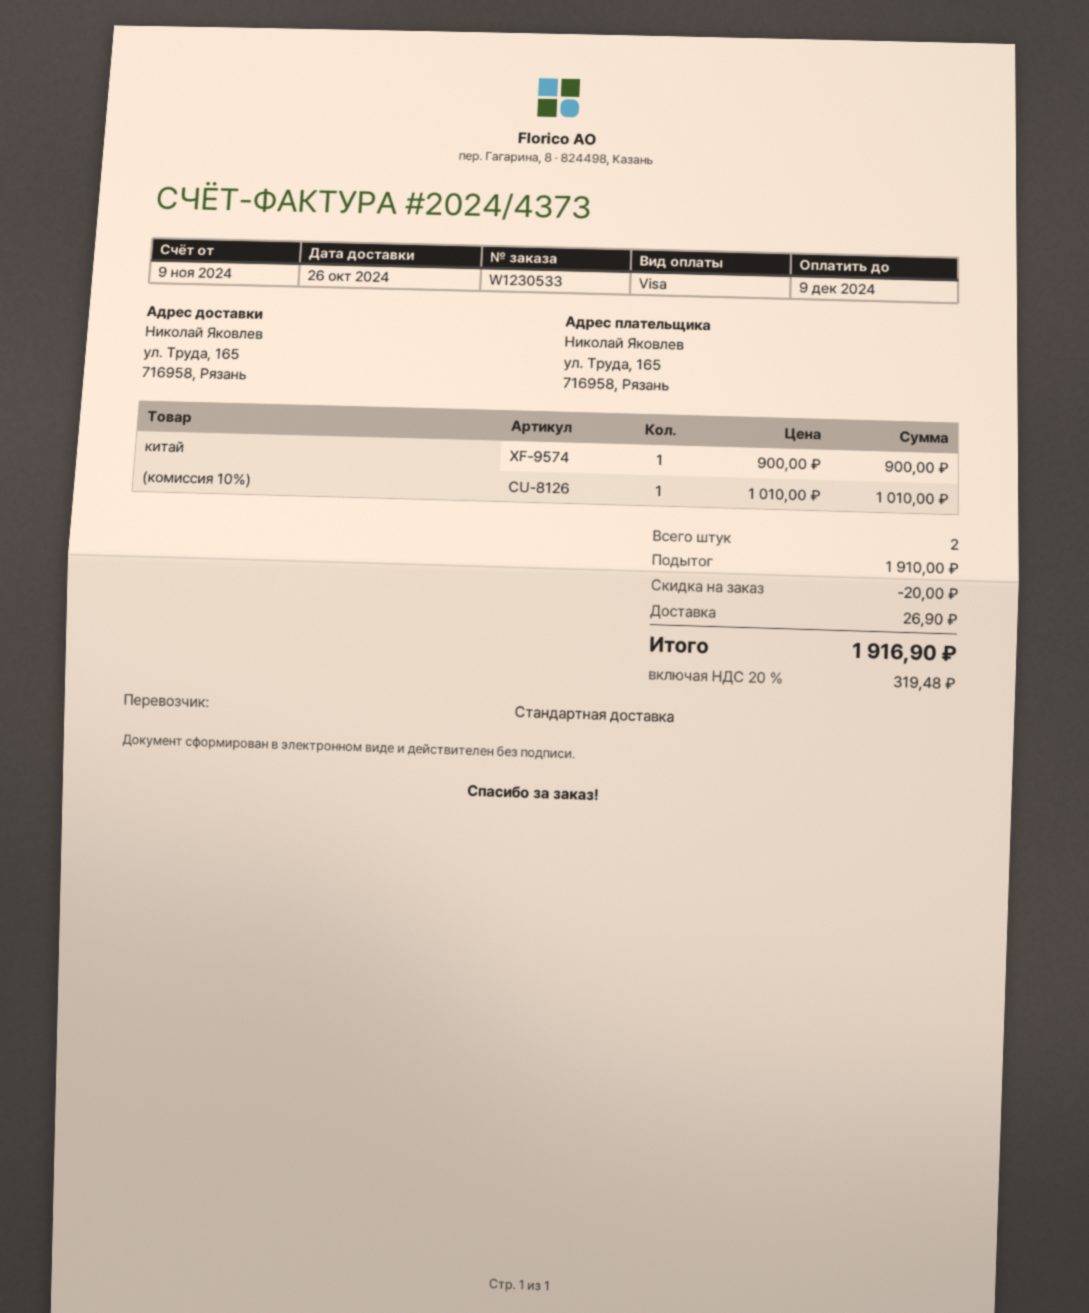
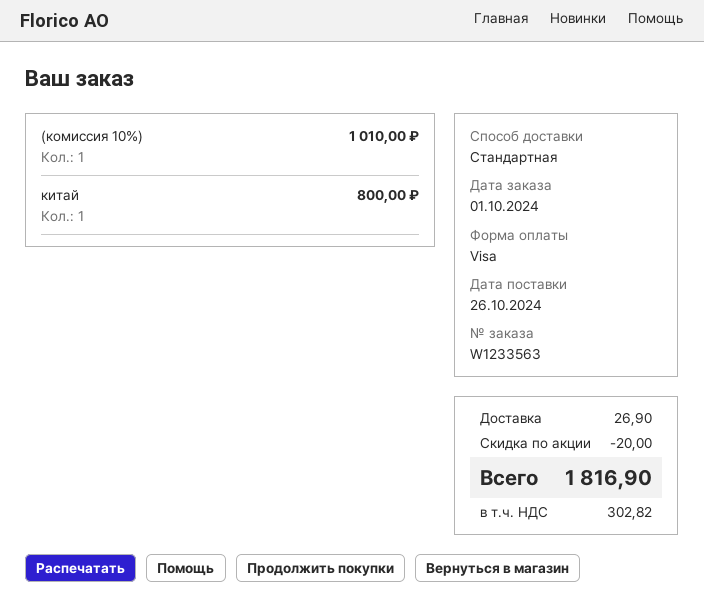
order number: W1230533 -> W1233563
китай: 1 for 900.00 -> 1 for 800.00
tax: 319.48 -> 302.82
total: 1916.90 -> 1816.90

